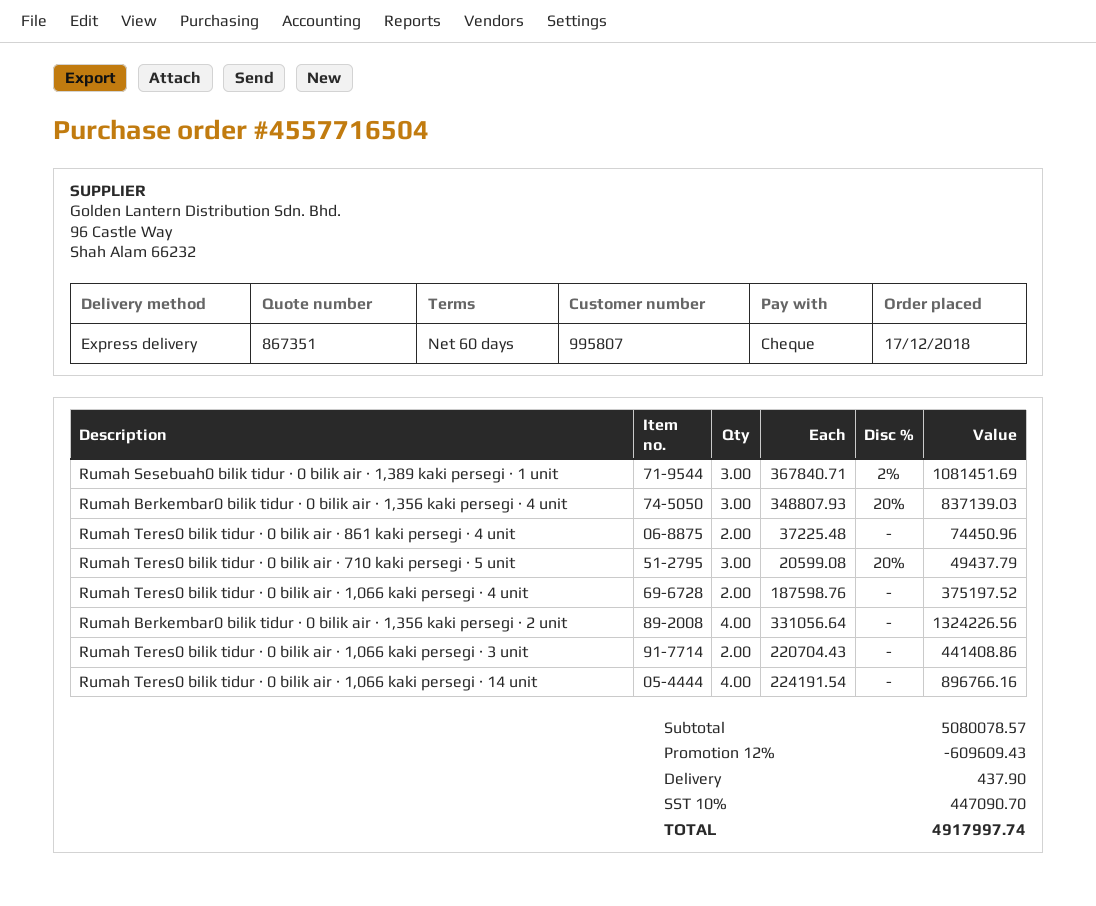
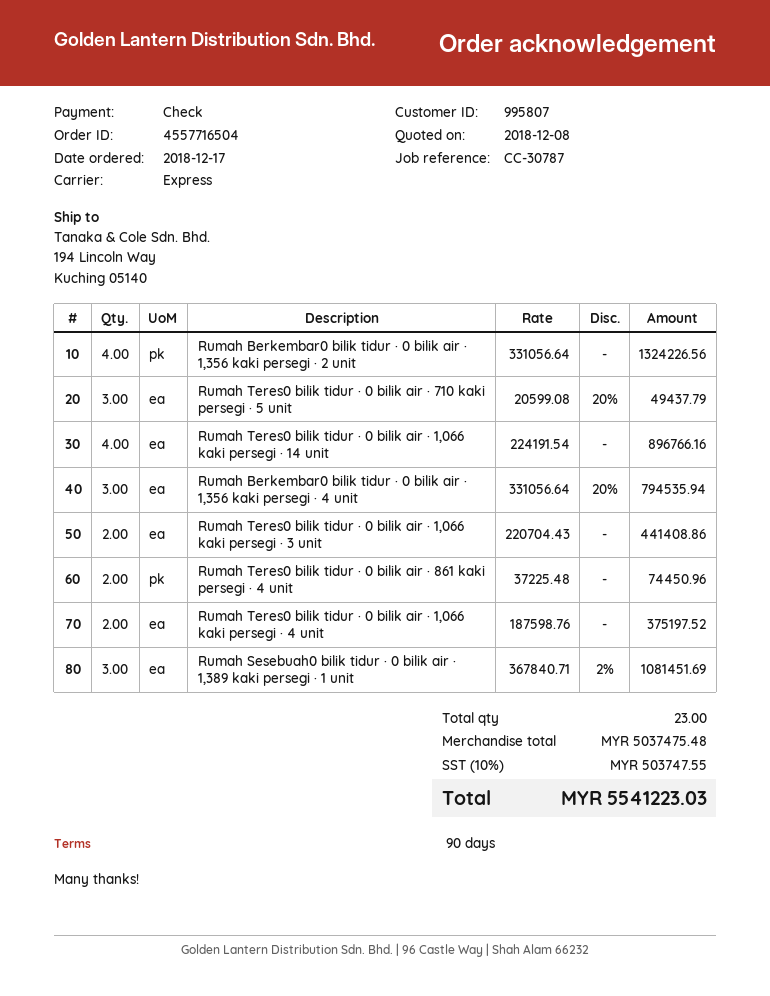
payment terms: 60 days -> 90 days
Rumah Berkembar0 bilik tidur · 0 bilik air · 1,356 kaki persegi · 4 unit: 3 x 348807.93 - 20% = 837139.03 -> 3 x 331056.64 - 20% = 794535.94
subtotal: 5080078.57 -> 5037475.48
discount: 12% = 609609.43 -> none
shipping: 437.90 -> none
tax: 10% = 447090.70 -> 10% = 503747.55
total: 4917997.74 -> 5541223.03

